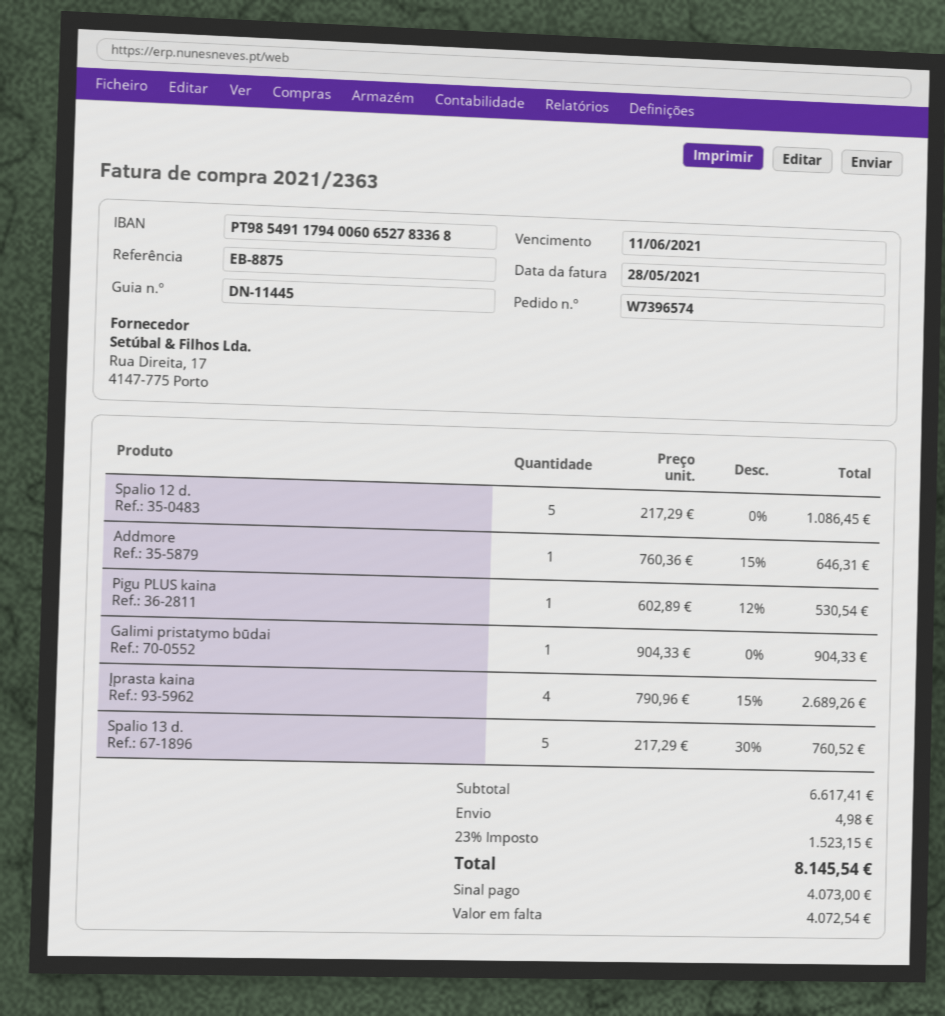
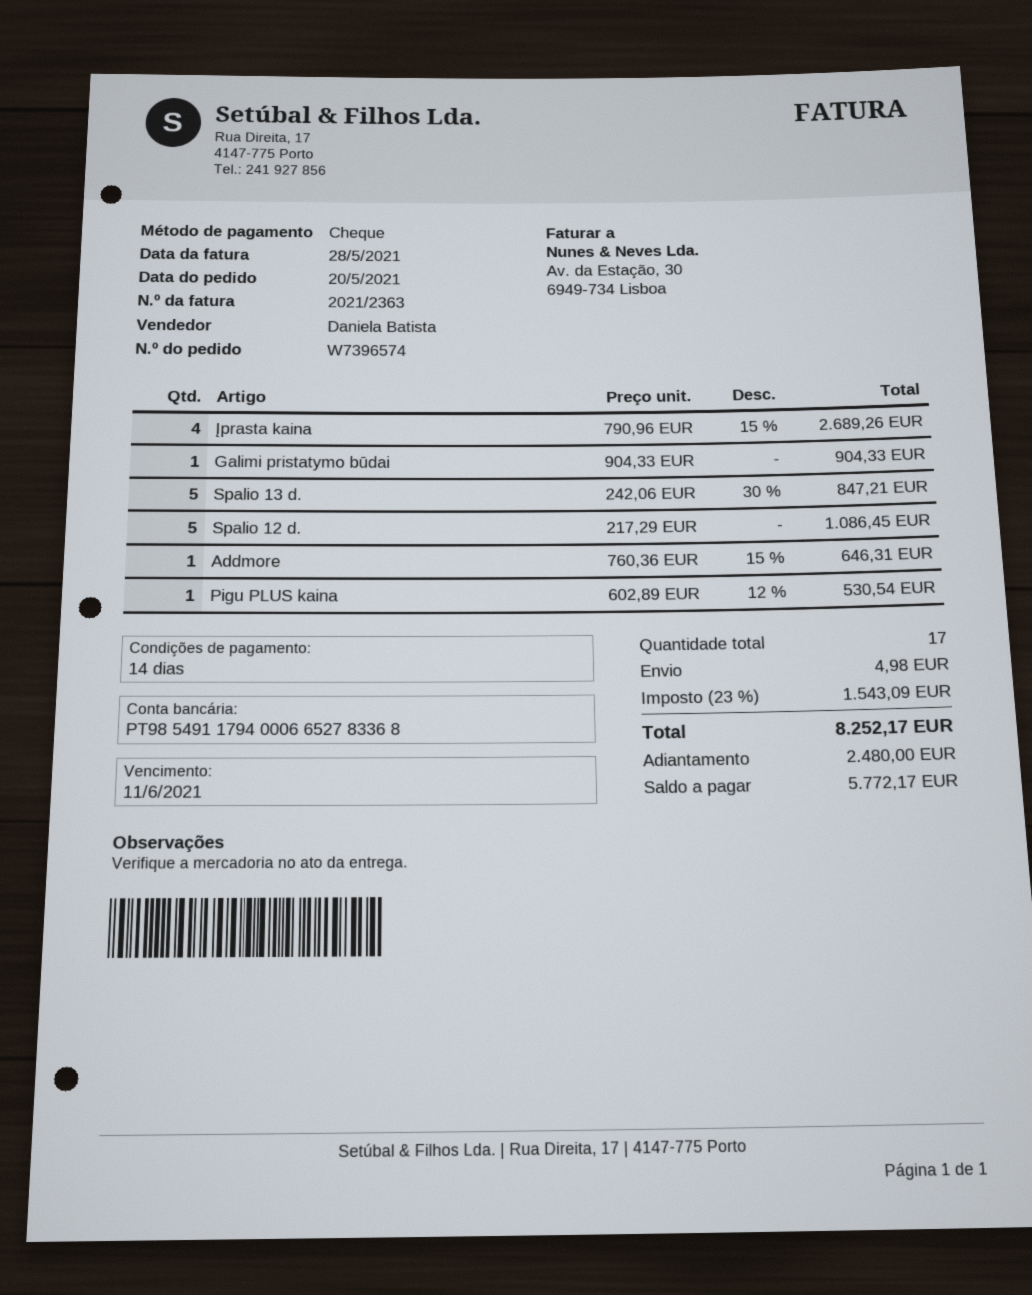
bank account: PT98549117940060652783368 -> PT98549117940006652783368
Spalio 13 d.: 5 x 217.29 - 30% = 760.52 -> 5 x 242.06 - 30% = 847.21
tax: 23% = 1523.15 -> 23% = 1543.09
total: 8145.54 -> 8252.17
deposit: 4073.00 -> 2480.00
balance: 4072.54 -> 5772.17

